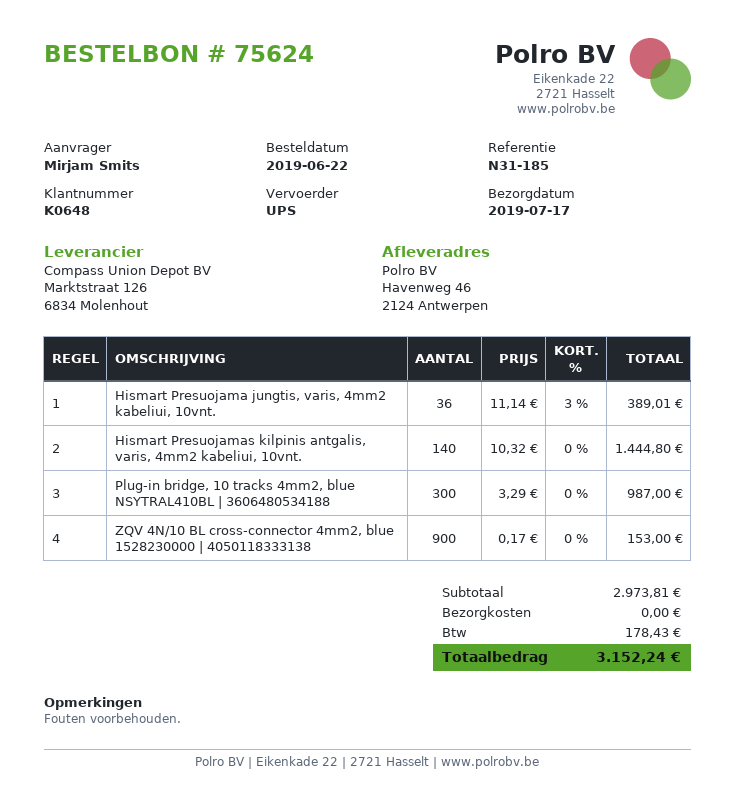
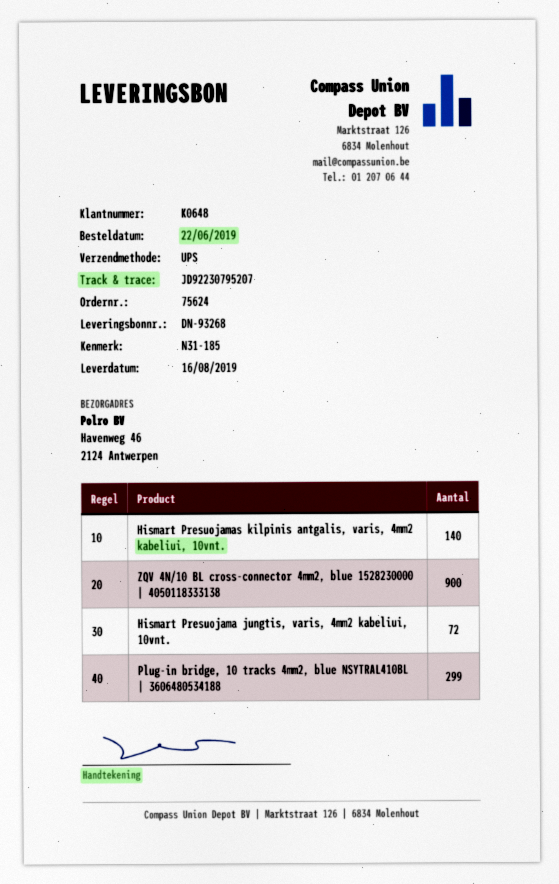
delivery date: 2019-07-17 -> 2019-08-16
Hismart Presuojama jungtis, varis, 4mm2 kabeliui, 10vnt.: 36 -> 72
Plug-in bridge, 10 tracks 4mm2, blue NSYTRAL410BL | 3606480534188: 300 -> 299

